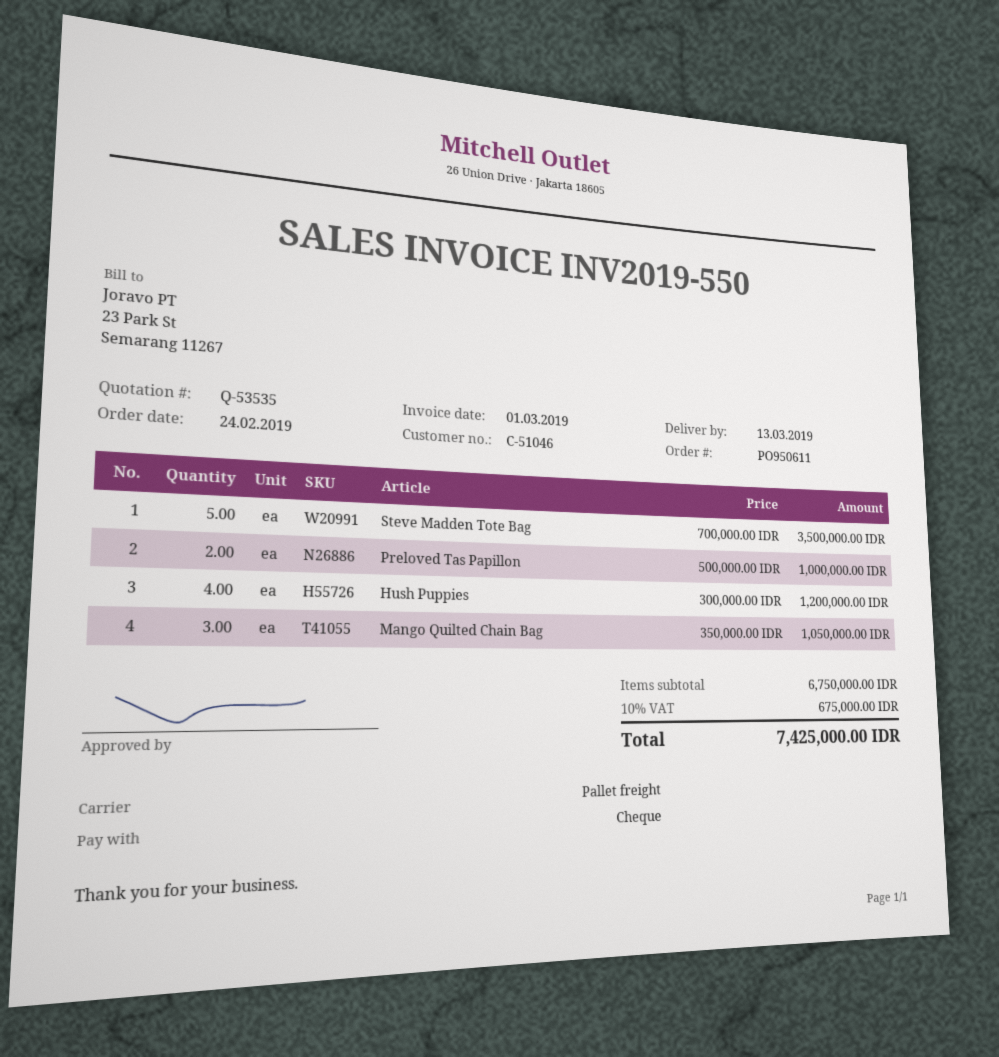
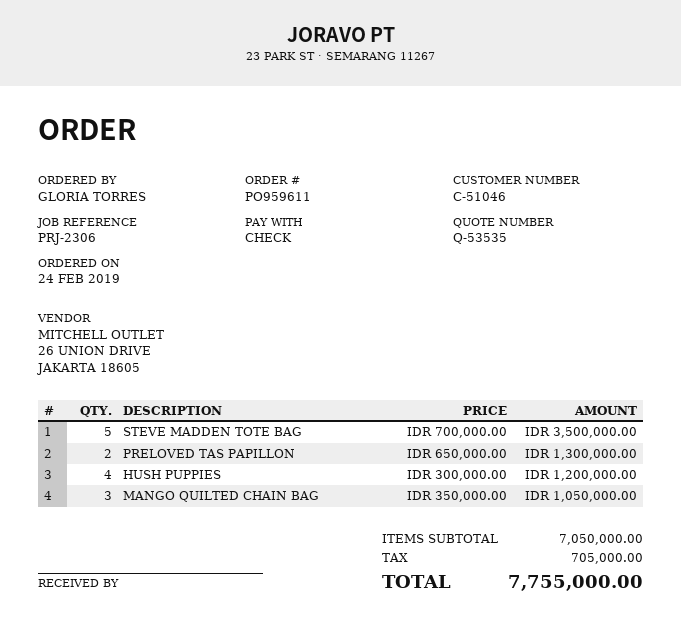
order number: PO950611 -> PO959611
Preloved Tas Papillon: 2 x 500000.00 = 1000000.00 -> 2 x 650000.00 = 1300000.00
subtotal: 6750000.00 -> 7050000.00
tax: 675000.00 -> 705000.00
total: 7425000.00 -> 7755000.00

